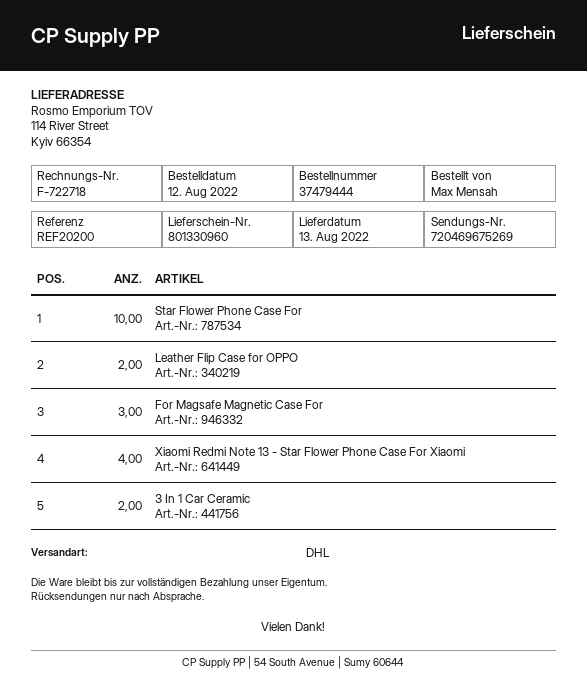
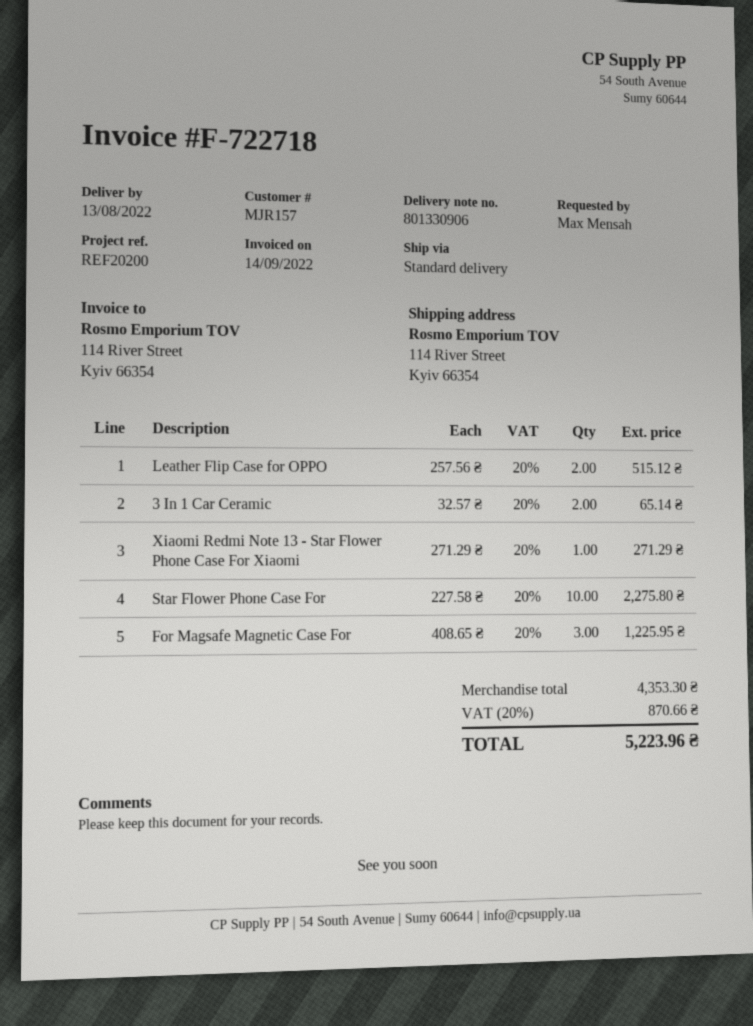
delivery note number: 801330960 -> 801330906
shipping method: DHL -> standard
Xiaomi Redmi Note 13 - Star Flower Phone Case For Xiaomi: 4 -> 1

